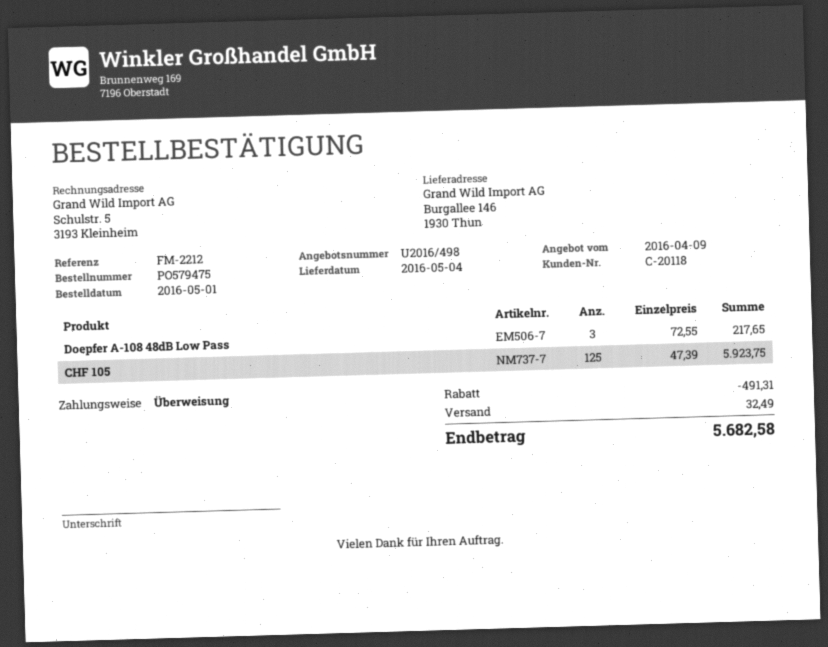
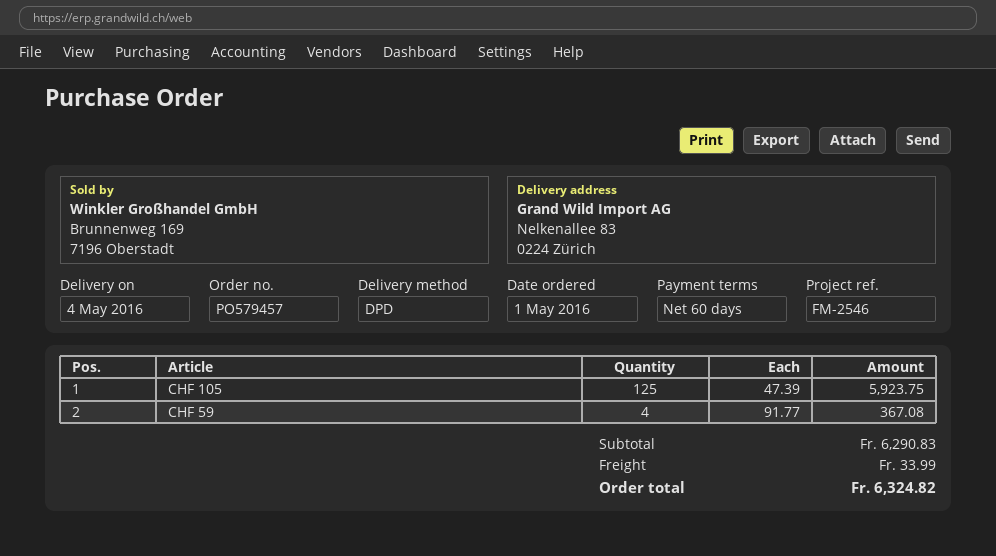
order number: PO579475 -> PO579457
reference: FM-2212 -> FM-2546
ship to: Burgallee 146, 1930 Thun -> Nelkenallee 83, 0224 Zürich
Doepfer A-108 48dB Low Pass: 3 x 72.55 = 217.65 -> none
CHF 59: none -> 4 x 91.77 = 367.08
discount: 491.31 -> none
shipping: 32.49 -> 33.99
total: 5682.58 -> 6324.82

